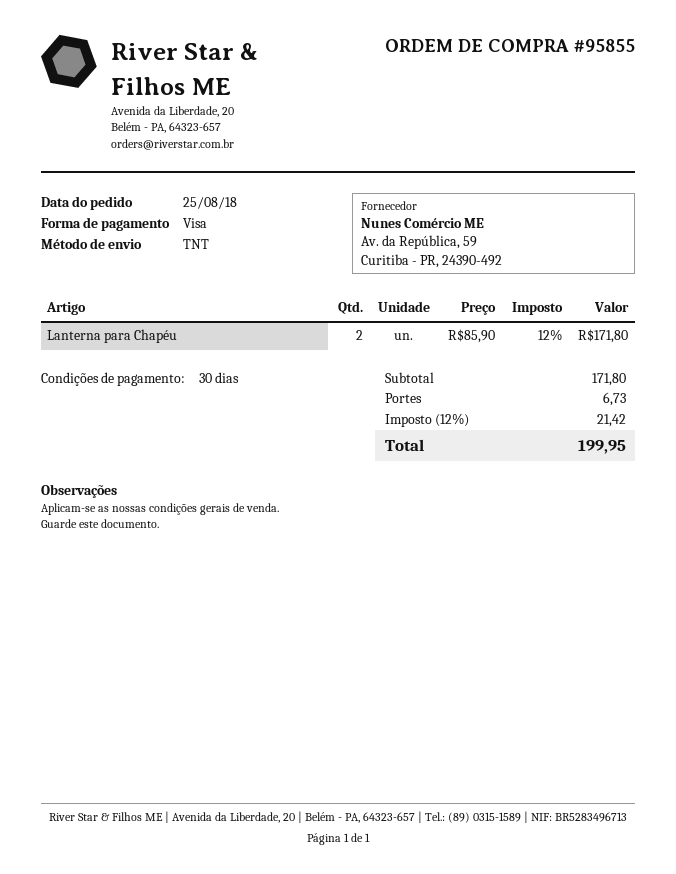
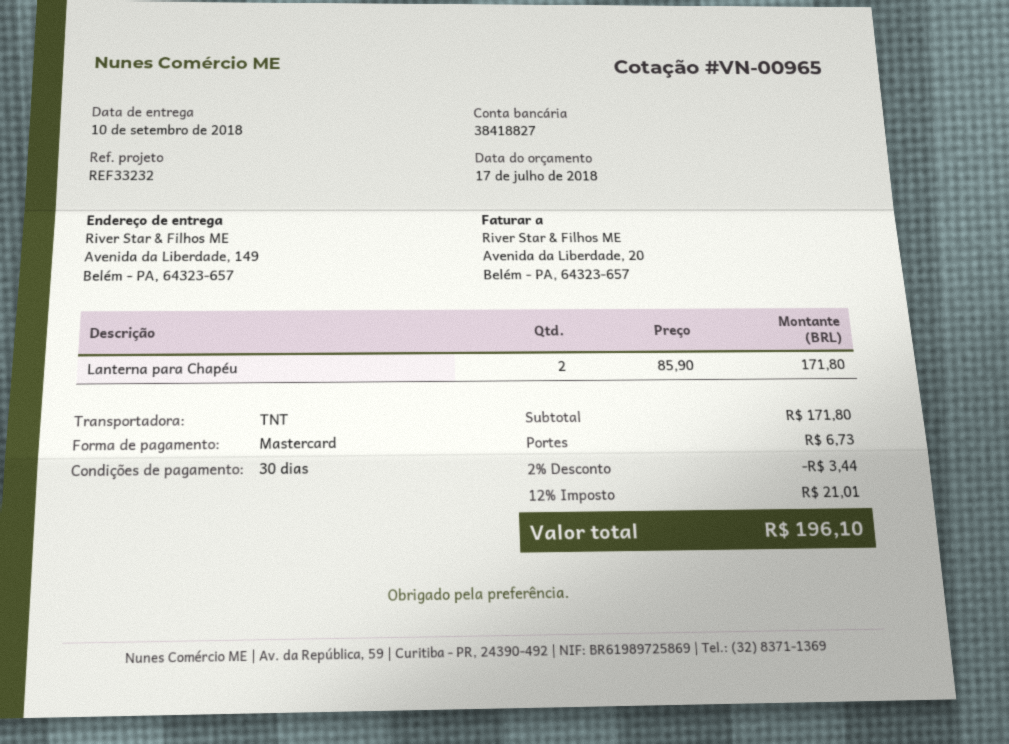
payment method: Visa -> Mastercard
discount: none -> 2% = 3.44
tax: 12% = 21.42 -> 12% = 21.01
total: 199.95 -> 196.10

